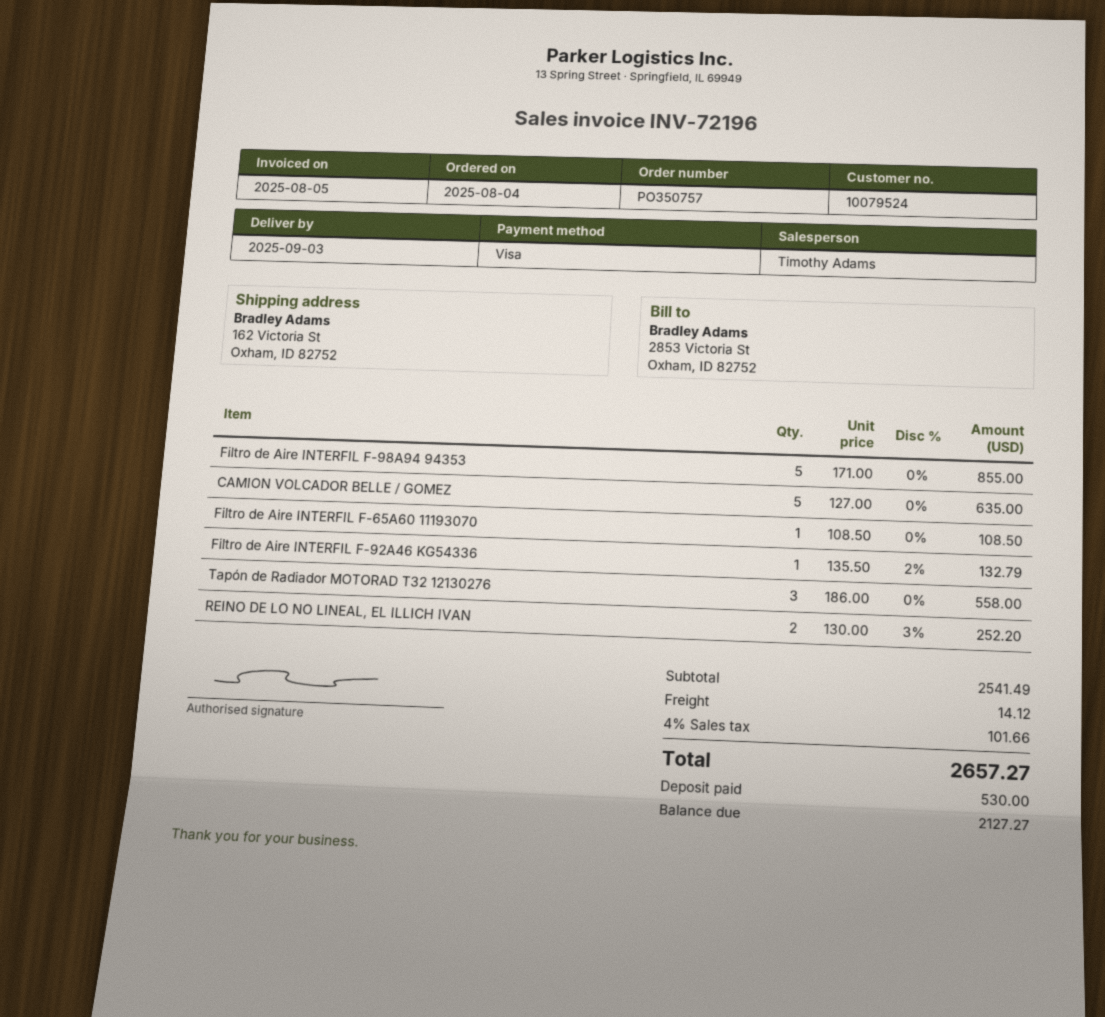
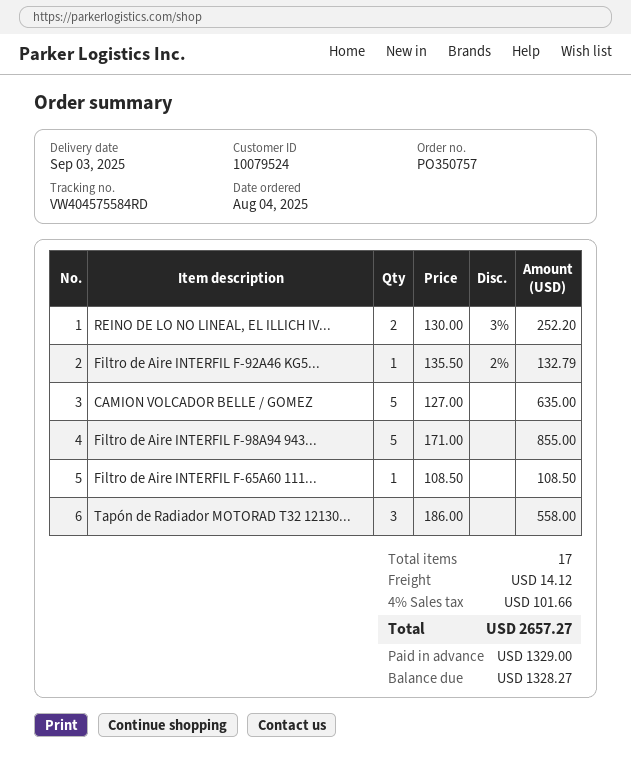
deposit: 530.00 -> 1329.00
balance: 2127.27 -> 1328.27

